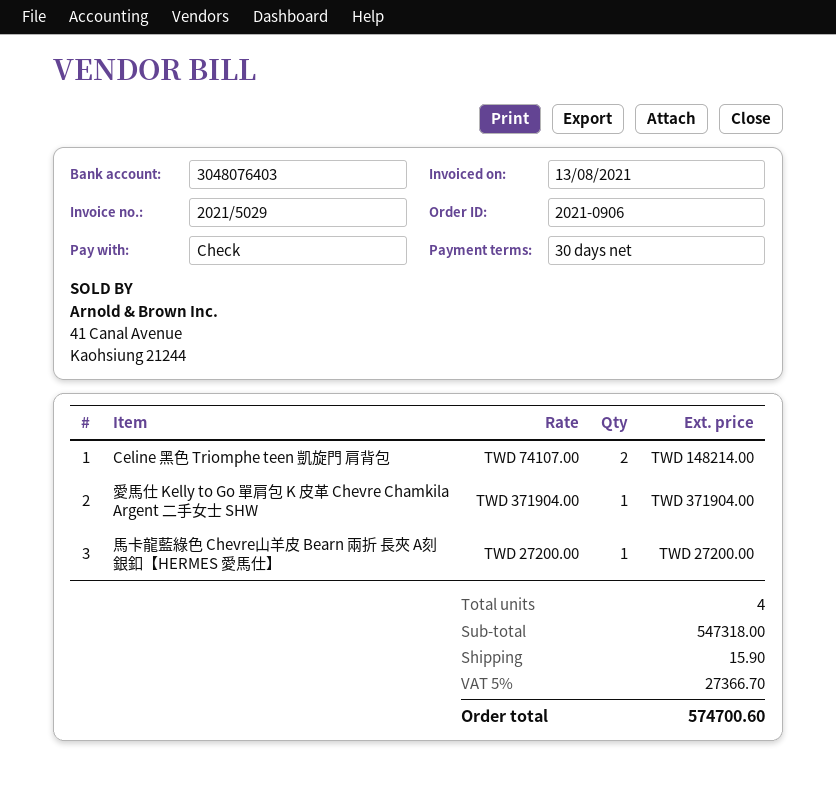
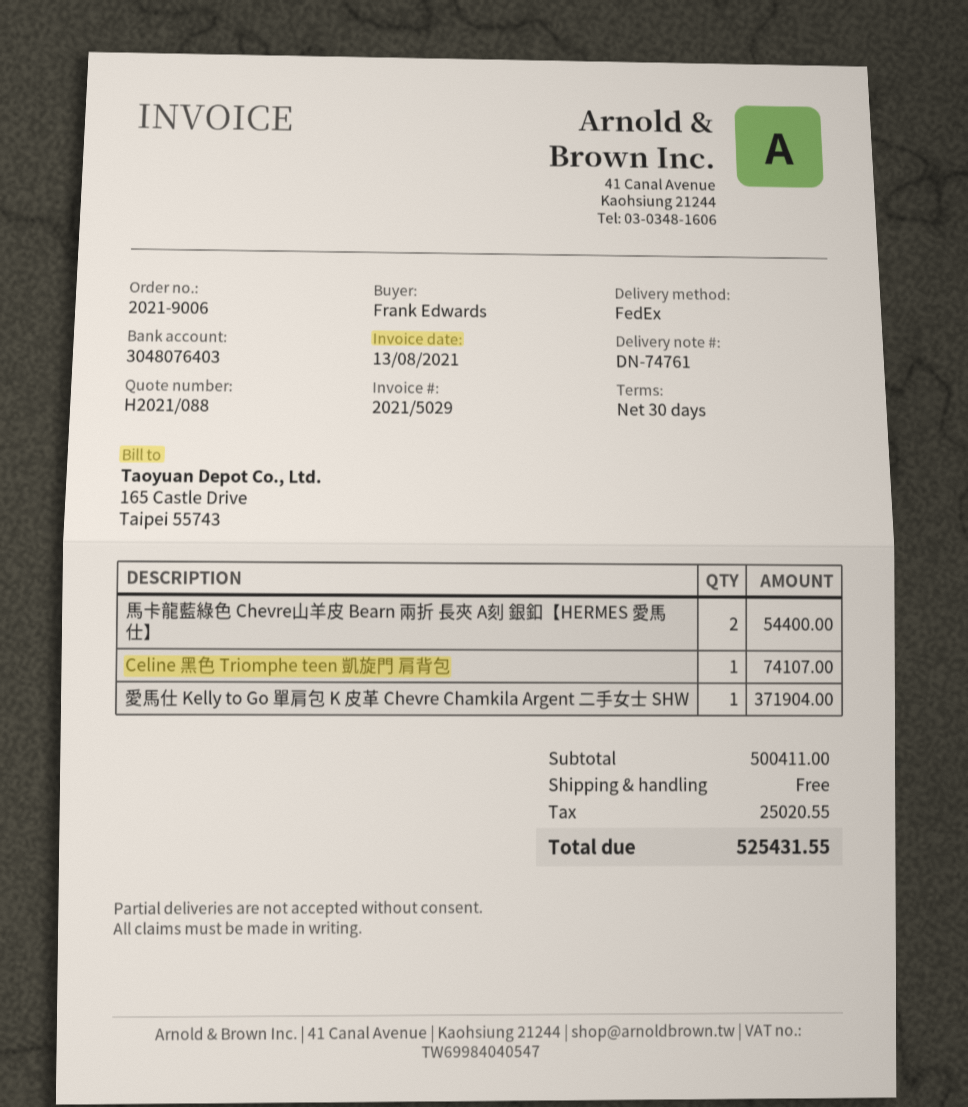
order number: 2021-0906 -> 2021-9006
Celine 黑色 Triomphe teen 凱旋門 肩背包: 2 for 148214.00 -> 1 for 74107.00
馬卡龍藍綠色 Chevre山羊皮 Bearn 兩折 長夾 A刻 銀釦【HERMES 愛馬仕】: 1 for 27200.00 -> 2 for 54400.00
subtotal: 547318.00 -> 500411.00
shipping: 15.90 -> 0.00
tax: 27366.70 -> 25020.55
total: 574700.60 -> 525431.55

